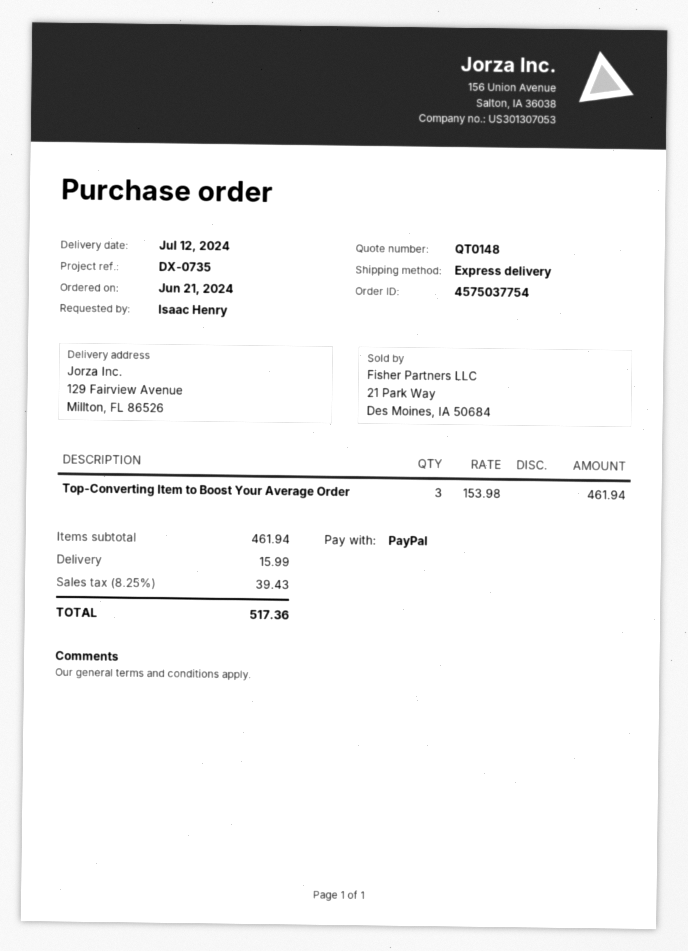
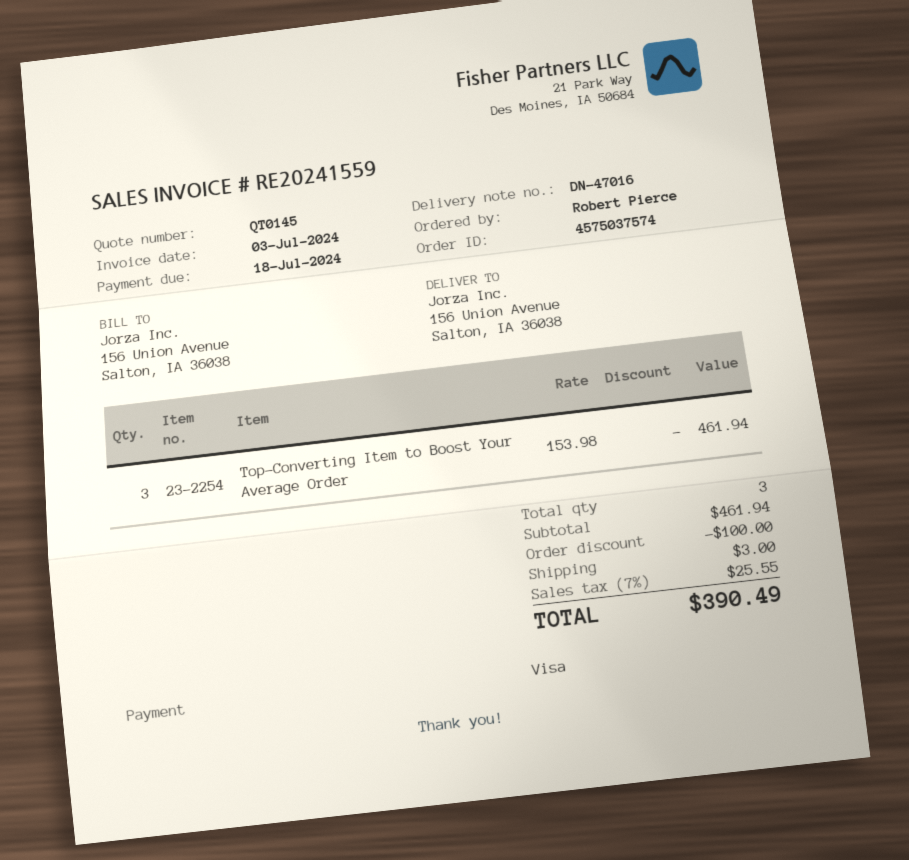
quote number: QT0148 -> QT0145
order number: 4575037754 -> 4575037574
ordered by: Isaac Henry -> Robert Pierce
payment method: PayPal -> Visa
ship to: 129 Fairview Avenue, Millton, FL 86526 -> 156 Union Avenue, Salton, IA 36038
discount: none -> 100.00
shipping: 15.99 -> 3.00
tax: 8.25% = 39.43 -> 7% = 25.55
total: 517.36 -> 390.49

